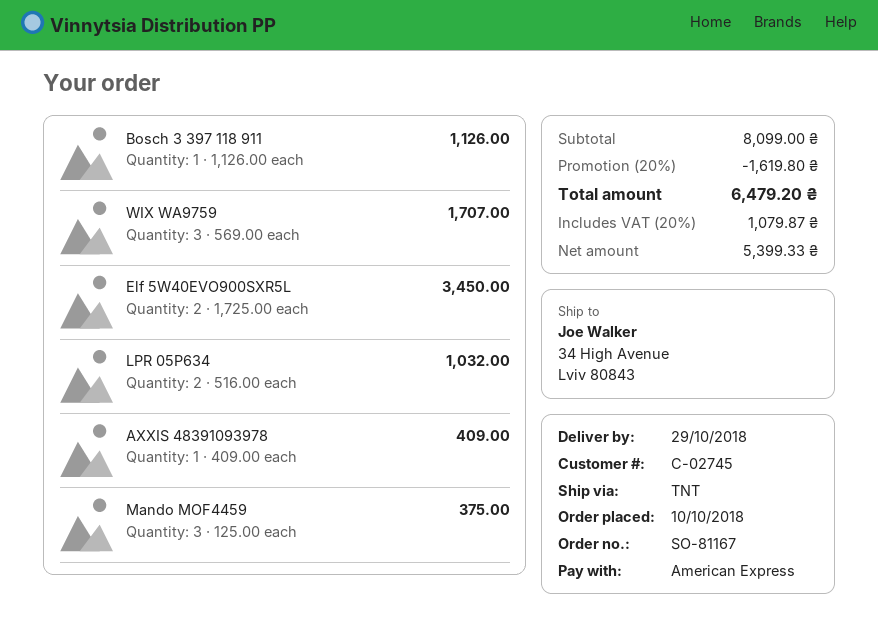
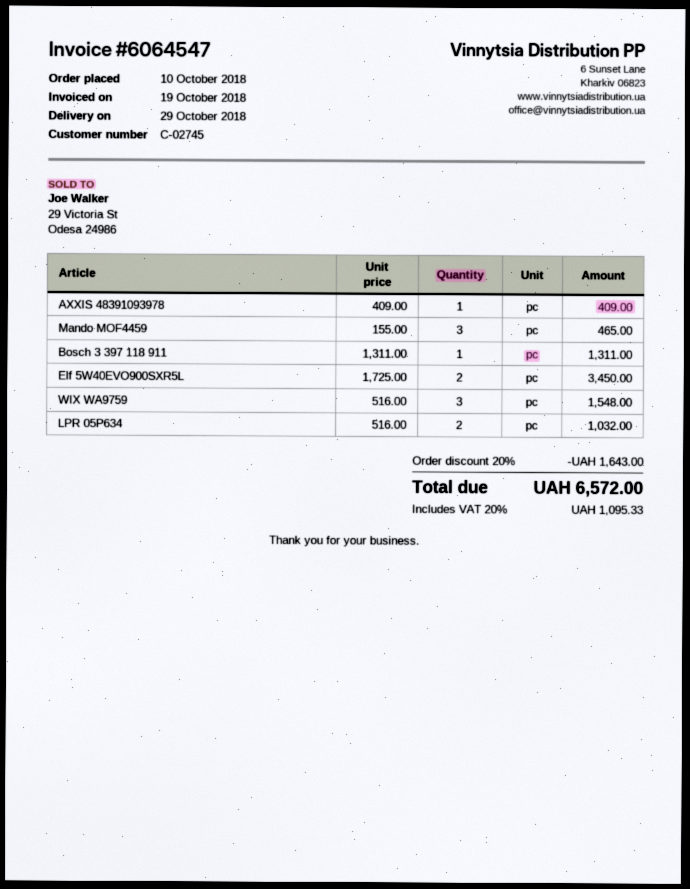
Bosch 3 397 118 911: 1 x 1126.00 = 1126.00 -> 1 x 1311.00 = 1311.00
WIX WA9759: 3 x 569.00 = 1707.00 -> 3 x 516.00 = 1548.00
Mando MOF4459: 3 x 125.00 = 375.00 -> 3 x 155.00 = 465.00
discount: 20% = 1619.80 -> 20% = 1643.00
tax: 20% = 1079.87 -> 20% = 1095.33
total: 6479.20 -> 6572.00

